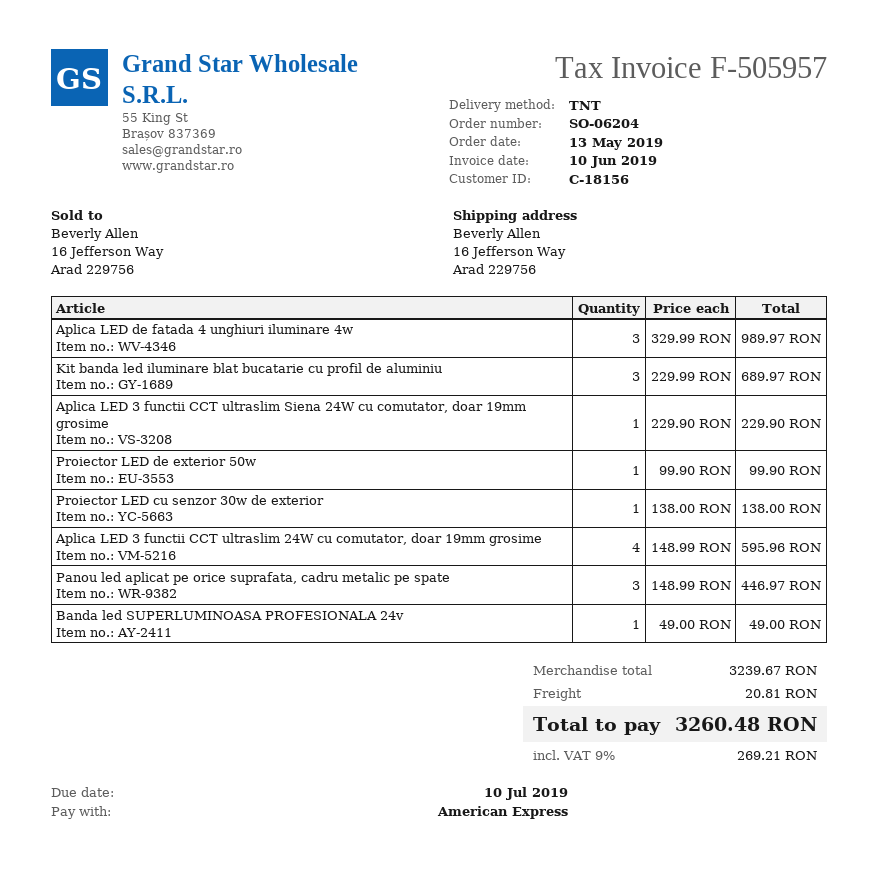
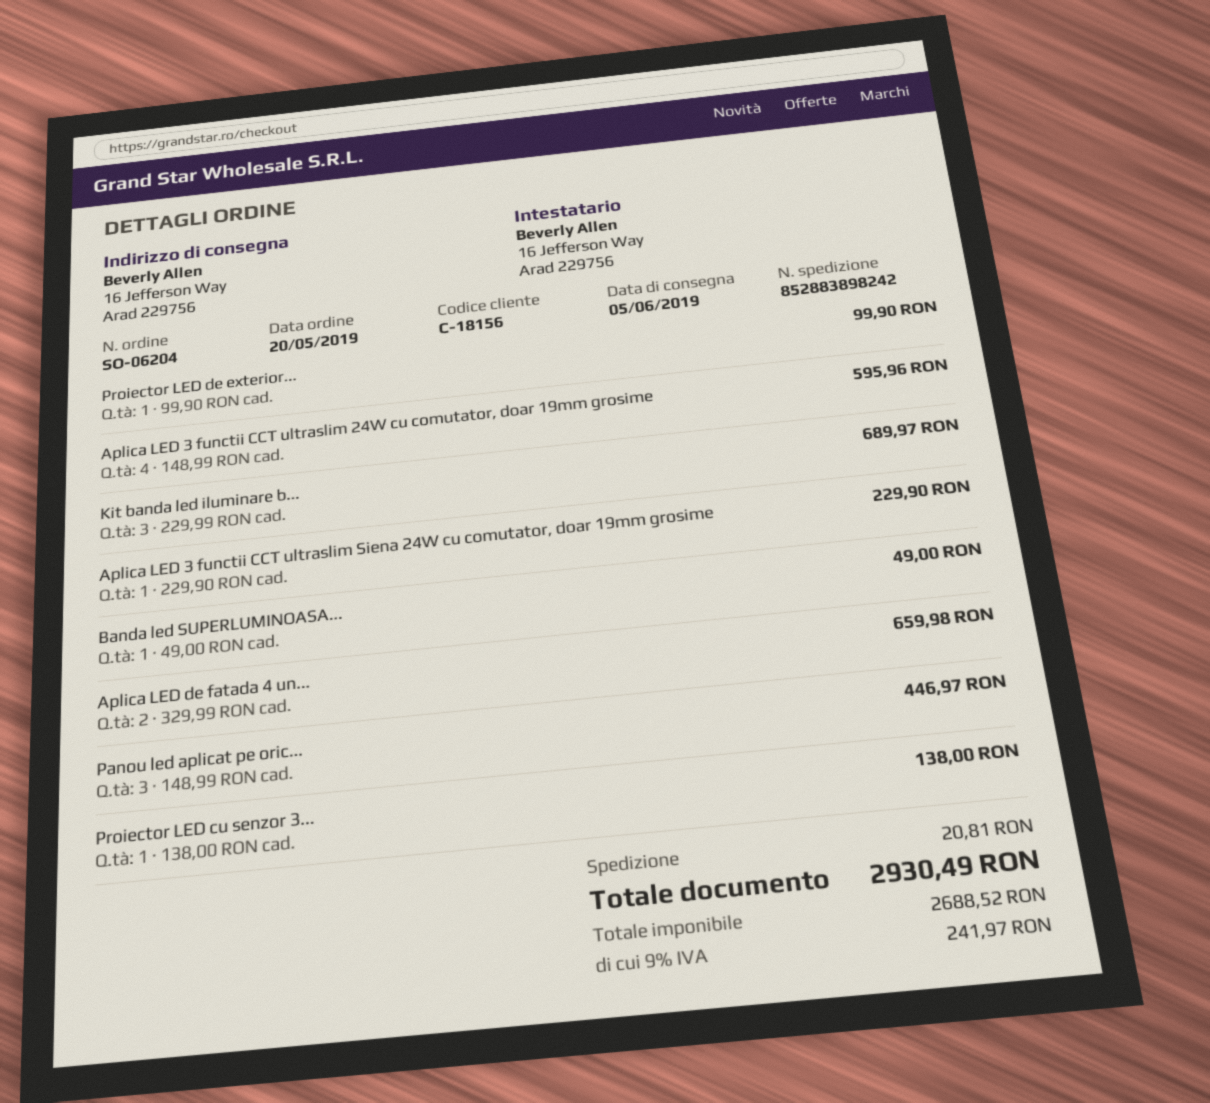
order date: 2019-05-13 -> 2019-05-20
Aplica LED de fatada 4 unghiuri iluminare 4w: 3 x 329.99 = 989.97 -> 2 x 329.99 = 659.98
tax: 9% = 269.21 -> 9% = 241.97
total: 3260.48 -> 2930.49

